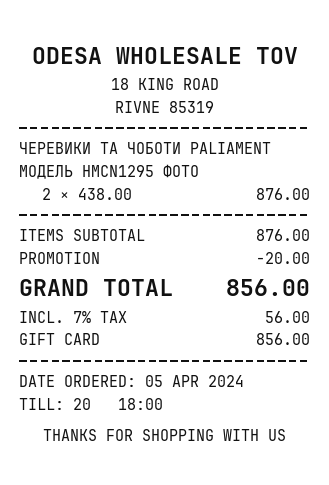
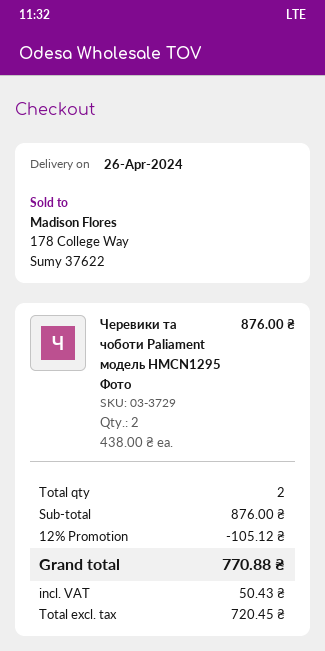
discount: 20.00 -> 105.12
tax: 56.00 -> 50.43
total: 856.00 -> 770.88

